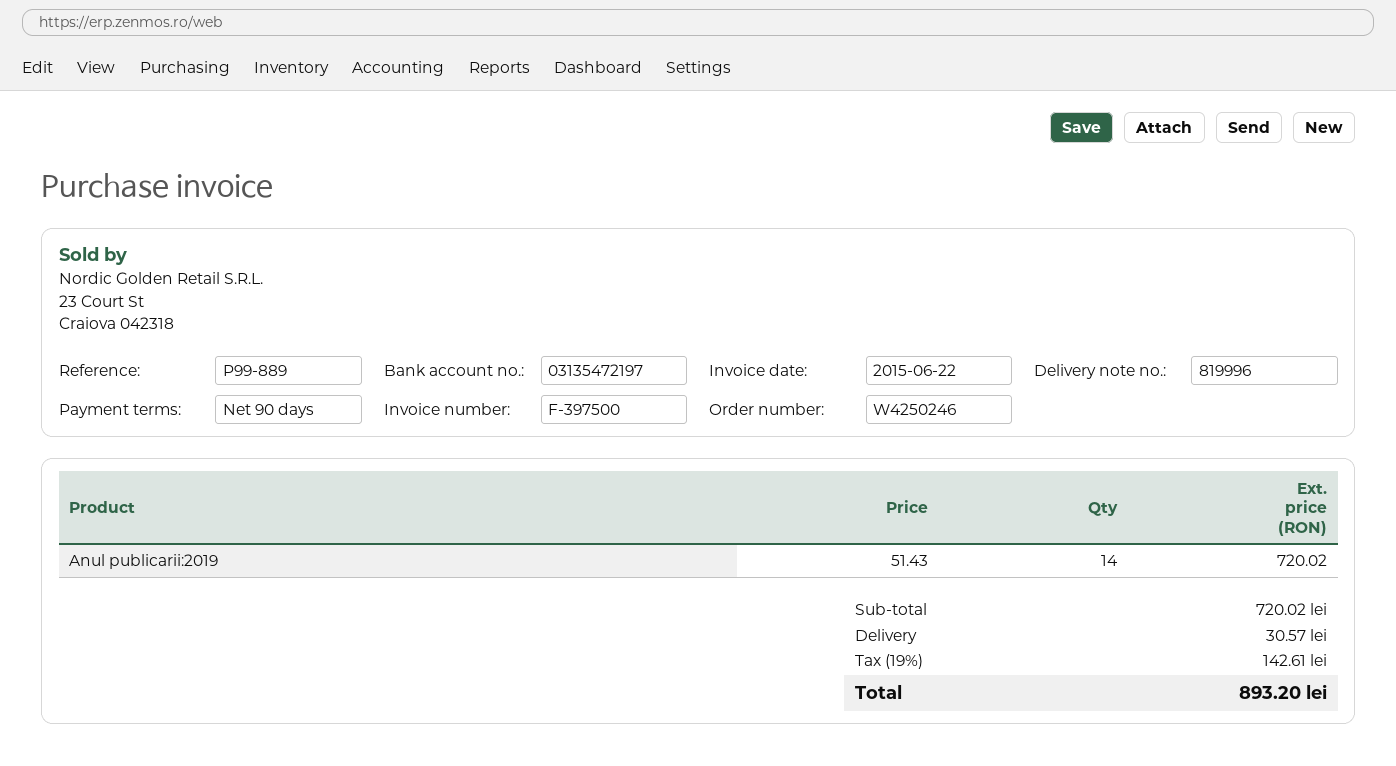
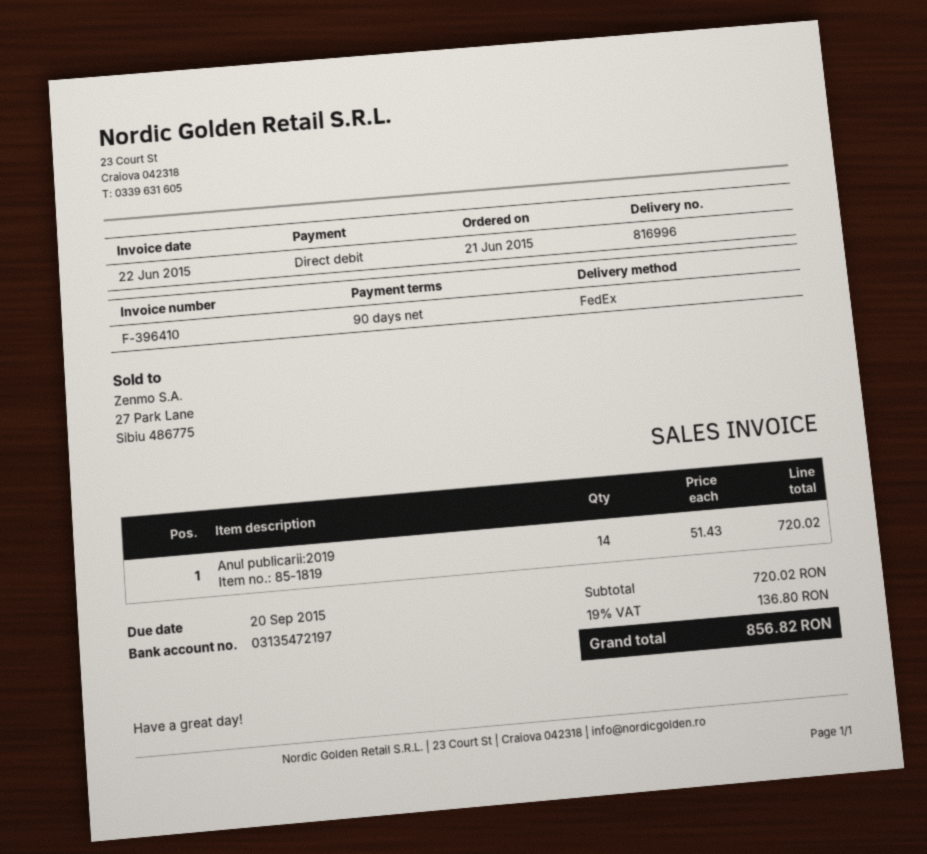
delivery note number: 819996 -> 816996
invoice number: F-397500 -> F-396410
shipping: 30.57 -> none
tax: 19% = 142.61 -> 19% = 136.80
total: 893.20 -> 856.82

